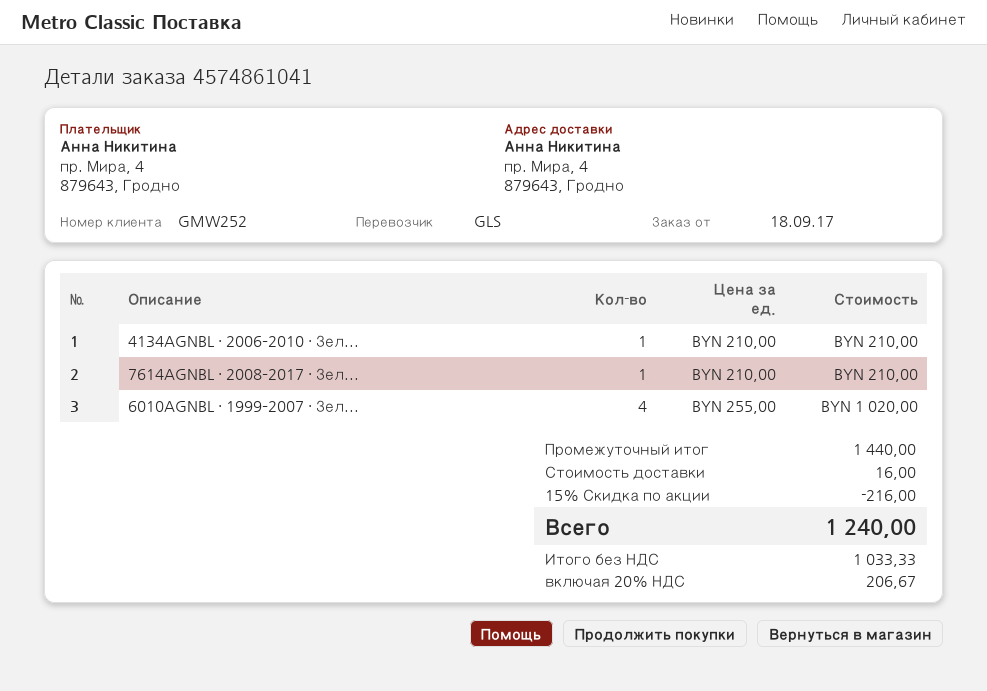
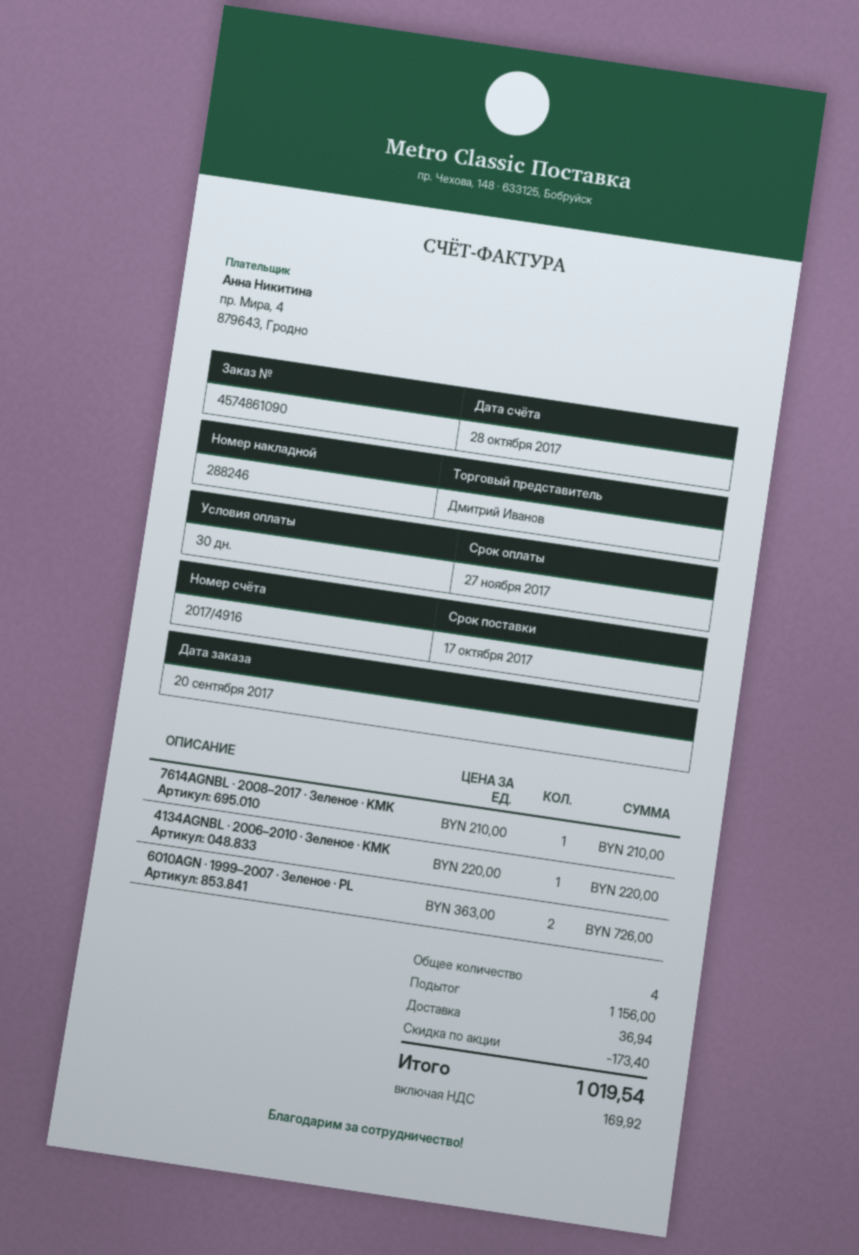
order number: 4574861041 -> 4574861090
order date: 2017-09-18 -> 2017-09-20
4134AGNBL · 2006–2010 · Зел...: 1 x 210.00 = 210.00 -> 1 x 220.00 = 220.00
6010AGNBL · 1999–2007 · Зел...: 4 x 255.00 = 1020.00 -> none
6010AGN · 1999–2007 · Зеленое · PL: none -> 2 x 363.00 = 726.00
subtotal: 1440.00 -> 1156.00
discount: 216.00 -> 173.40
shipping: 16.00 -> 36.94
tax: 206.67 -> 169.92
total: 1240.00 -> 1019.54

